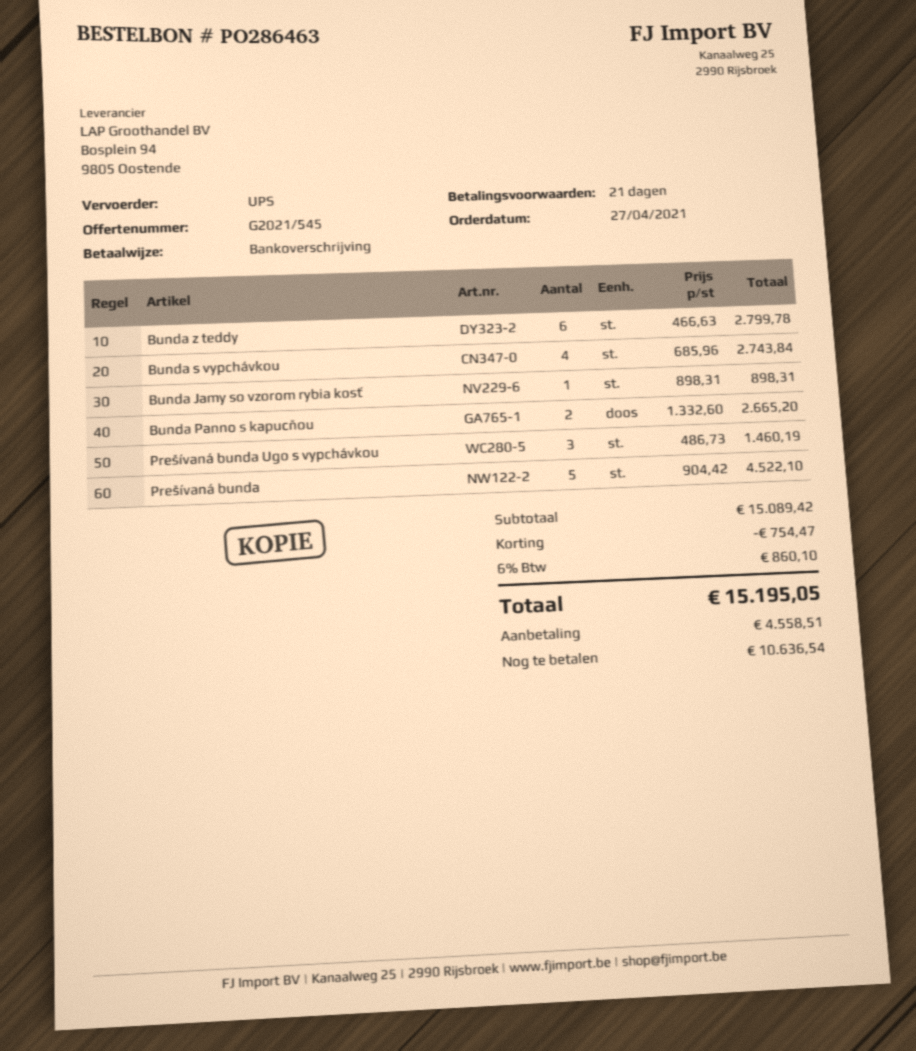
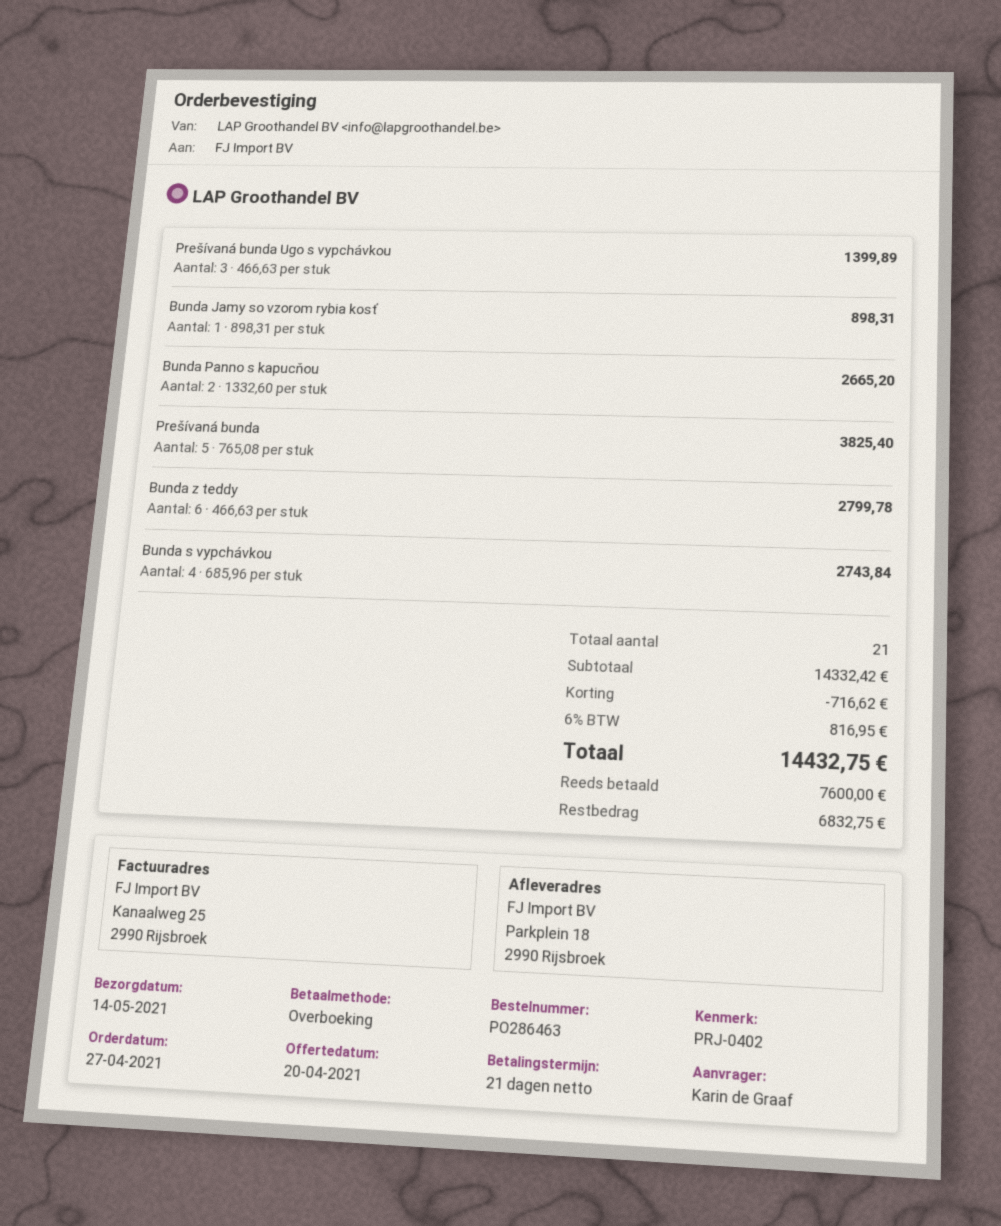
Prešívaná bunda Ugo s vypchávkou: 3 x 486.73 = 1460.19 -> 3 x 466.63 = 1399.89
Prešívaná bunda: 5 x 904.42 = 4522.10 -> 5 x 765.08 = 3825.40
subtotal: 15089.42 -> 14332.42
discount: 754.47 -> 716.62
tax: 6% = 860.10 -> 6% = 816.95
total: 15195.05 -> 14432.75
deposit: 4558.51 -> 7600.00
balance: 10636.54 -> 6832.75

